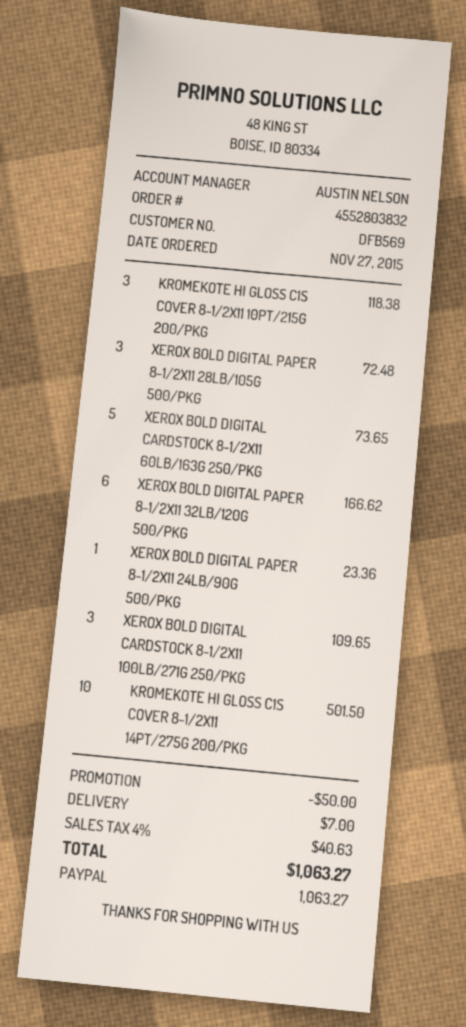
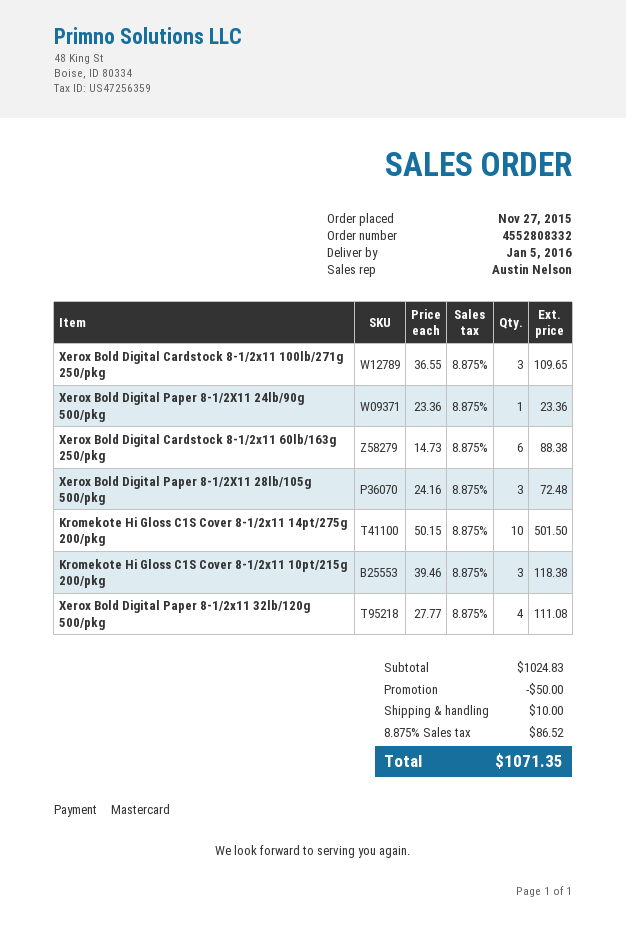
order number: 4552803832 -> 4552808332
payment method: PayPal -> Mastercard
XEROX BOLD DIGITAL CARDSTOCK 8-1/2X11 60LB/163G 250/PKG: 5 for 73.65 -> 6 for 88.38
XEROX BOLD DIGITAL PAPER 8-1/2X11 32LB/120G 500/PKG: 6 for 166.62 -> 4 for 111.08
shipping: 7.00 -> 10.00
tax: 4% = 40.63 -> 8.875% = 86.52
total: 1063.27 -> 1071.35

